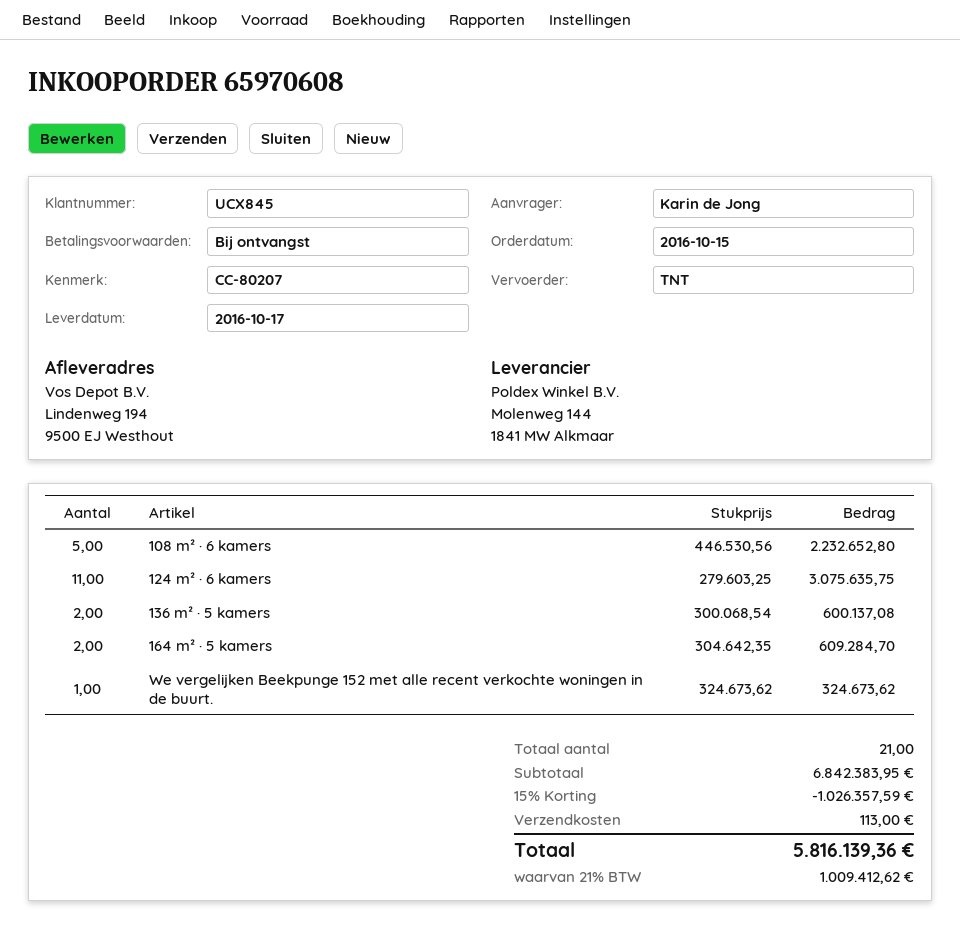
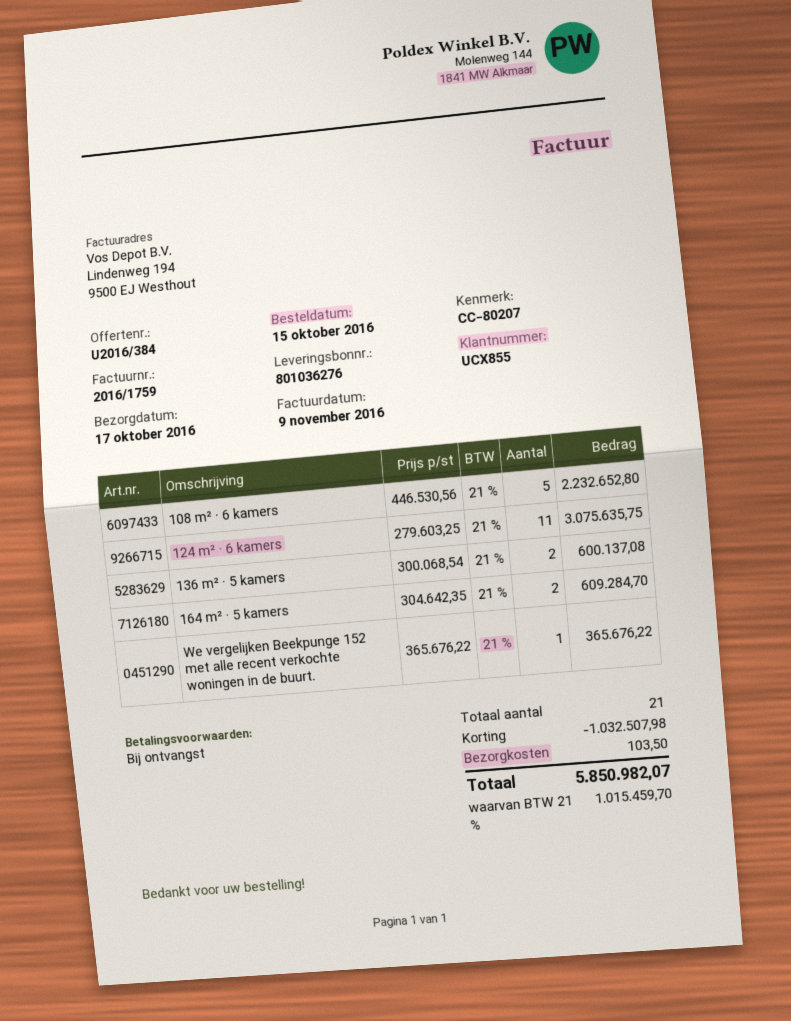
customer number: UCX845 -> UCX855
We vergelijken Beekpunge 152 met alle recent verkochte woningen in de buurt.: 1 x 324673.62 = 324673.62 -> 1 x 365676.22 = 365676.22
discount: 1026357.59 -> 1032507.98
shipping: 113.00 -> 103.50
tax: 21% = 1009412.62 -> 21% = 1015459.70
total: 5816139.36 -> 5850982.07

